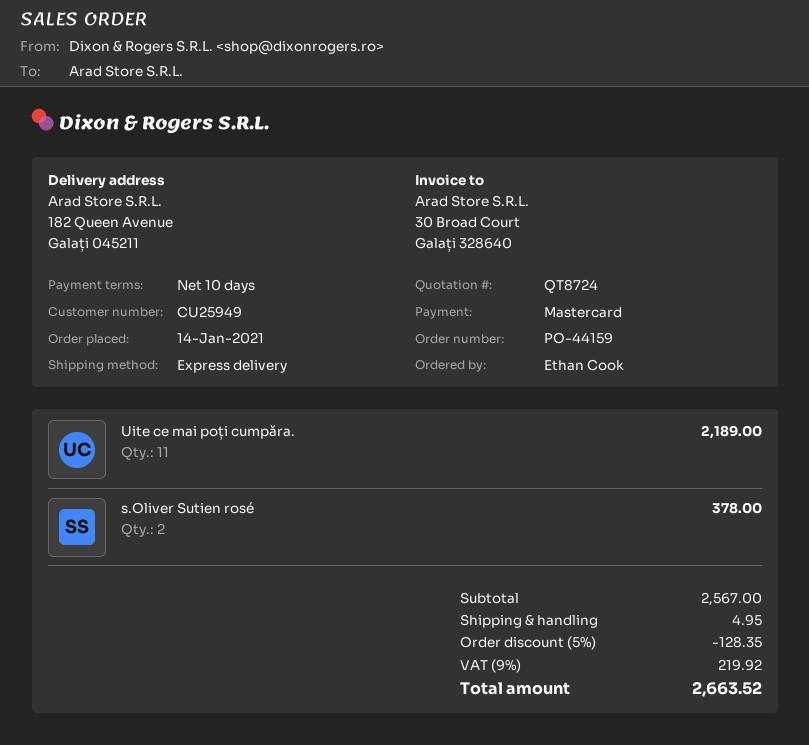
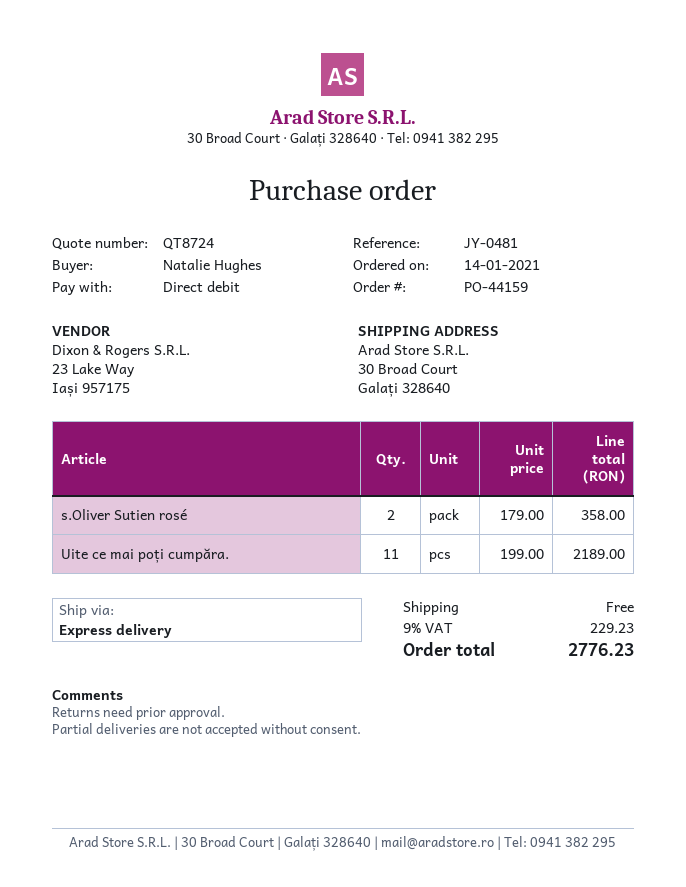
ordered by: Ethan Cook -> Natalie Hughes
payment method: Mastercard -> direct debit
ship to: 182 Queen Avenue, Galați 045211 -> 30 Broad Court, Galați 328640
s.Oliver Sutien rosé: 2 for 378.00 -> 2 for 358.00
discount: 5% = 128.35 -> none
shipping: 4.95 -> 0.00
tax: 9% = 219.92 -> 9% = 229.23
total: 2663.52 -> 2776.23

